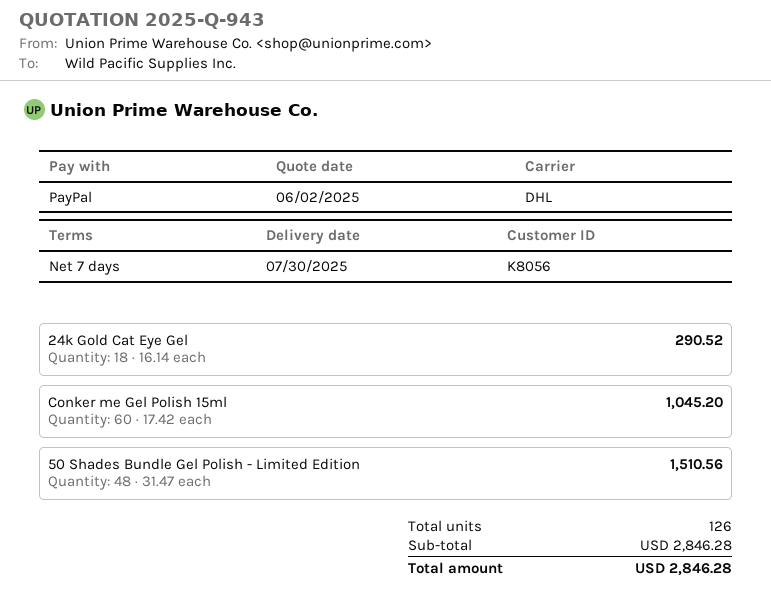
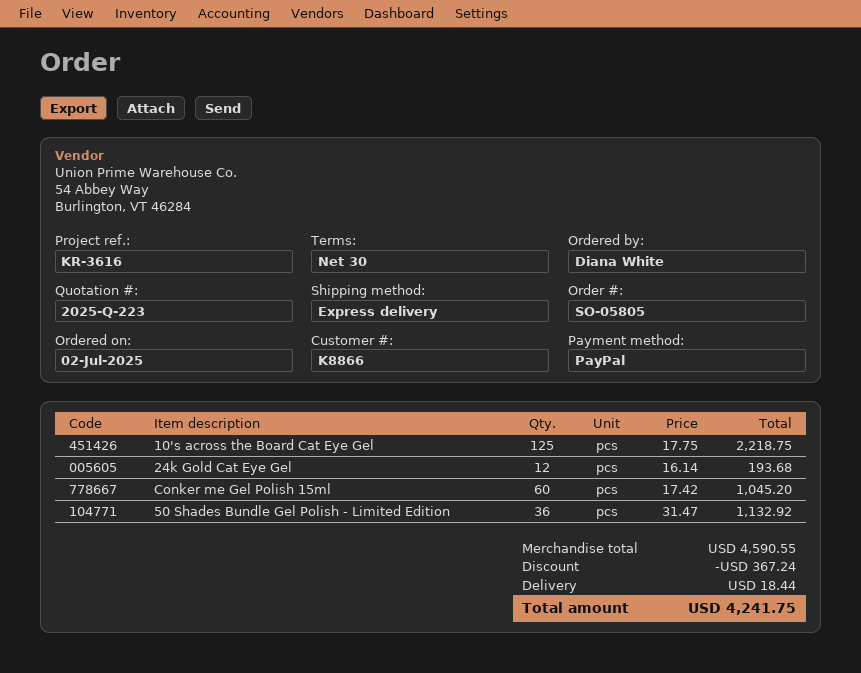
quote number: 2025-Q-943 -> 2025-Q-223
payment terms: 7 days -> 30 days
customer number: K8056 -> K8866
shipping method: DHL -> express
24k Gold Cat Eye Gel: 18 x 16.14 = 290.52 -> 12 x 16.14 = 193.68
50 Shades Bundle Gel Polish - Limited Edition: 48 x 31.47 = 1510.56 -> 36 x 31.47 = 1132.92
10's across the Board Cat Eye Gel: none -> 125 x 17.75 = 2218.75
subtotal: 2846.28 -> 4590.55
discount: none -> 367.24
shipping: none -> 18.44
total: 2846.28 -> 4241.75

